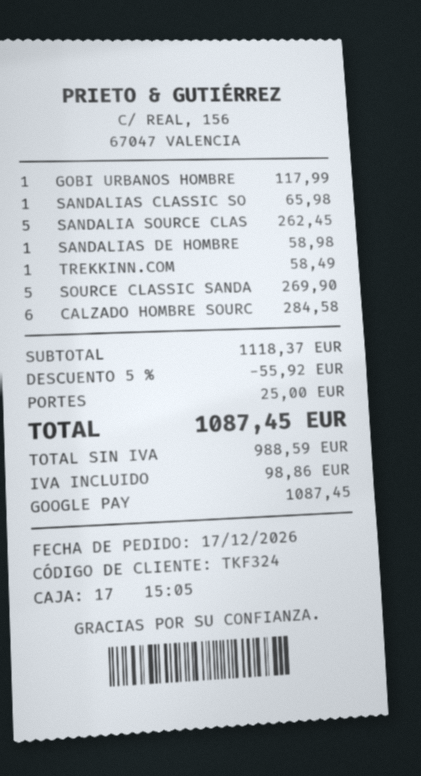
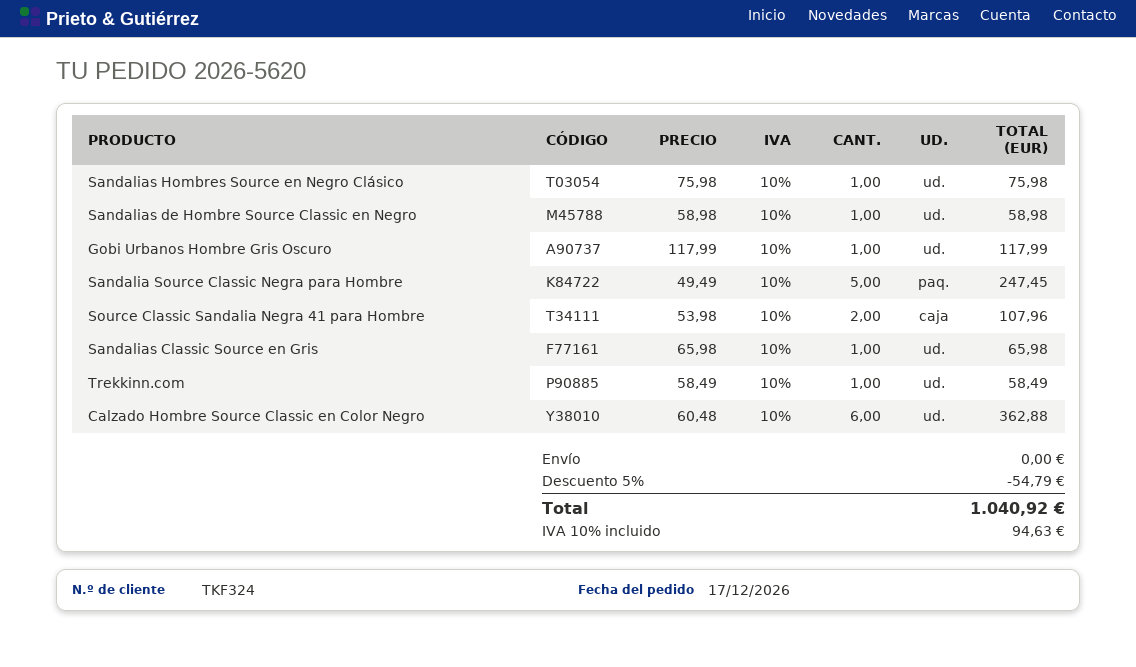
SANDALIA SOURCE CLAS: 5 for 262.45 -> 5 for 247.45
SOURCE CLASSIC SANDA: 5 for 269.90 -> 2 for 107.96
CALZADO HOMBRE SOURC: 6 for 284.58 -> 6 for 362.88
Sandalias Hombres Source en Negro Clásico: none -> 1 for 75.98
discount: 5% = 55.92 -> 5% = 54.79
shipping: 25.00 -> 0.00
tax: 98.86 -> 94.63
total: 1087.45 -> 1040.92

